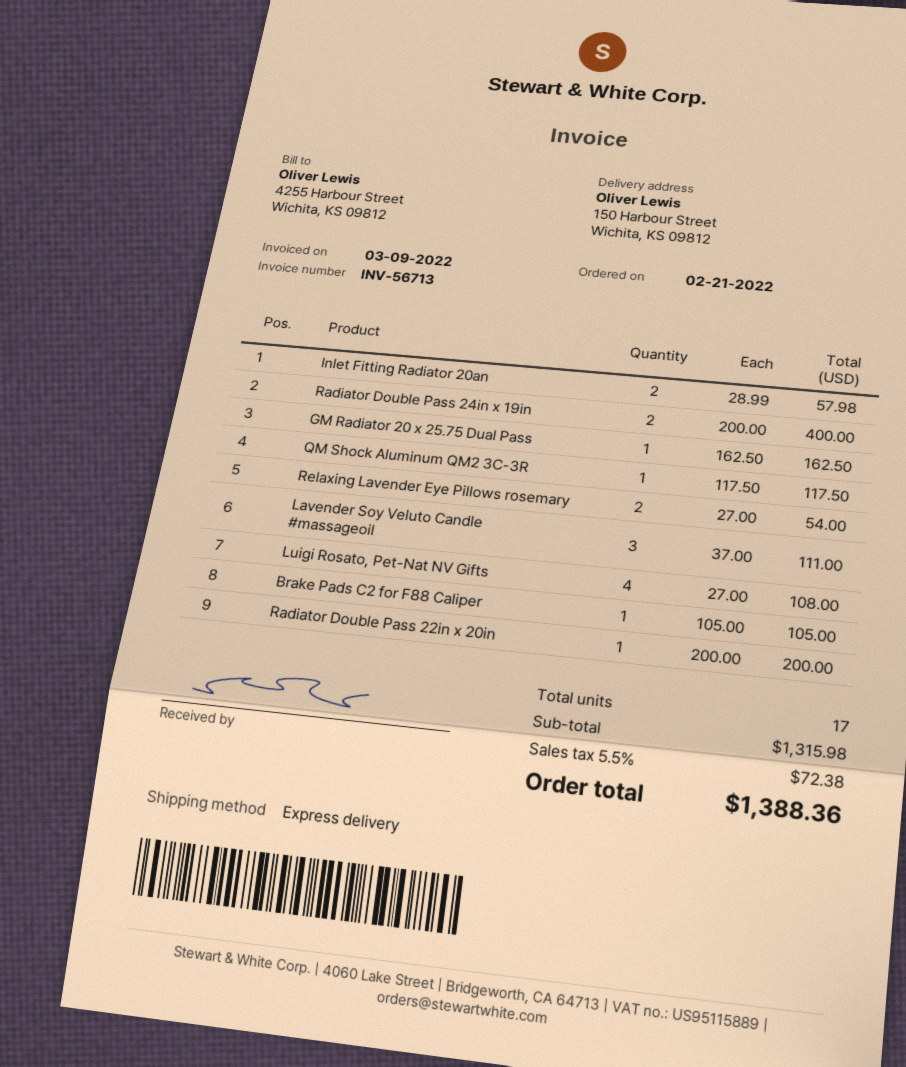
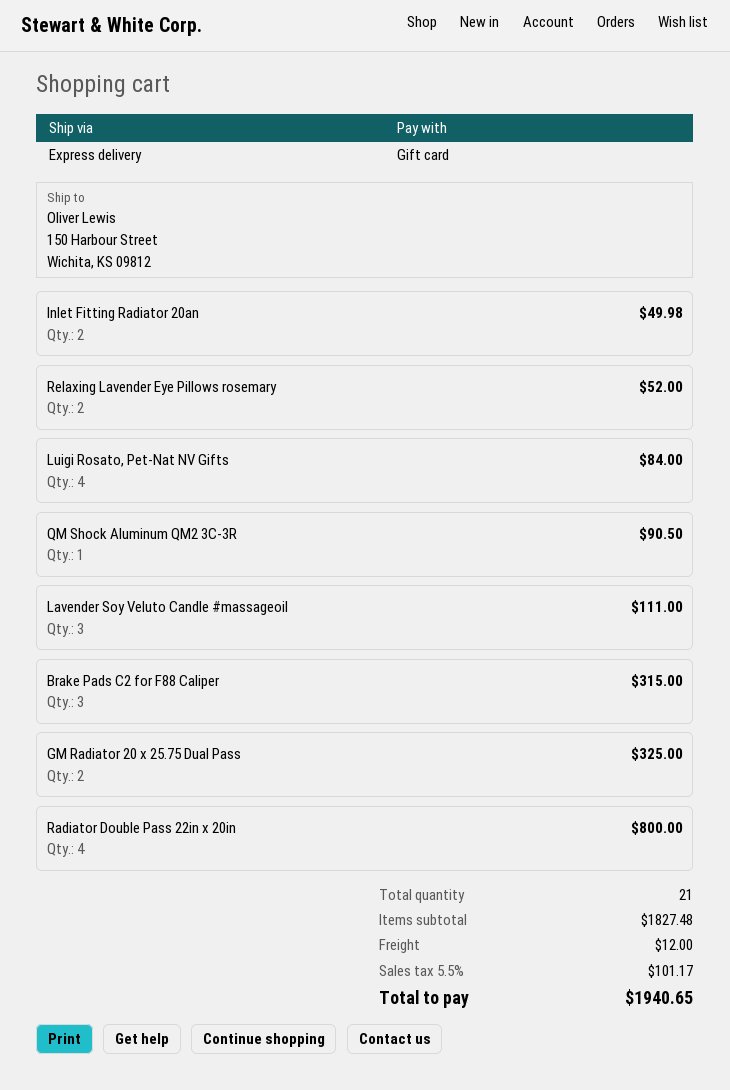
Inlet Fitting Radiator 20an: 2 for 57.98 -> 2 for 49.98
Radiator Double Pass 24in x 19in: 2 for 400.00 -> none
GM Radiator 20 x 25.75 Dual Pass: 1 for 162.50 -> 2 for 325.00
QM Shock Aluminum QM2 3C-3R: 1 for 117.50 -> 1 for 90.50
Relaxing Lavender Eye Pillows rosemary: 2 for 54.00 -> 2 for 52.00
Luigi Rosato, Pet-Nat NV Gifts: 4 for 108.00 -> 4 for 84.00
Brake Pads C2 for F88 Caliper: 1 for 105.00 -> 3 for 315.00
Radiator Double Pass 22in x 20in: 1 for 200.00 -> 4 for 800.00
total quantity: 17 -> 21
subtotal: 1315.98 -> 1827.48
shipping: none -> 12.00
tax: 5.5% = 72.38 -> 5.5% = 101.17
total: 1388.36 -> 1940.65

